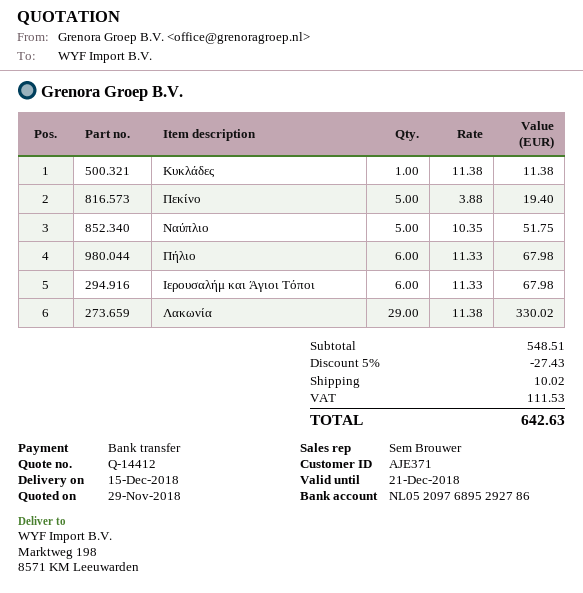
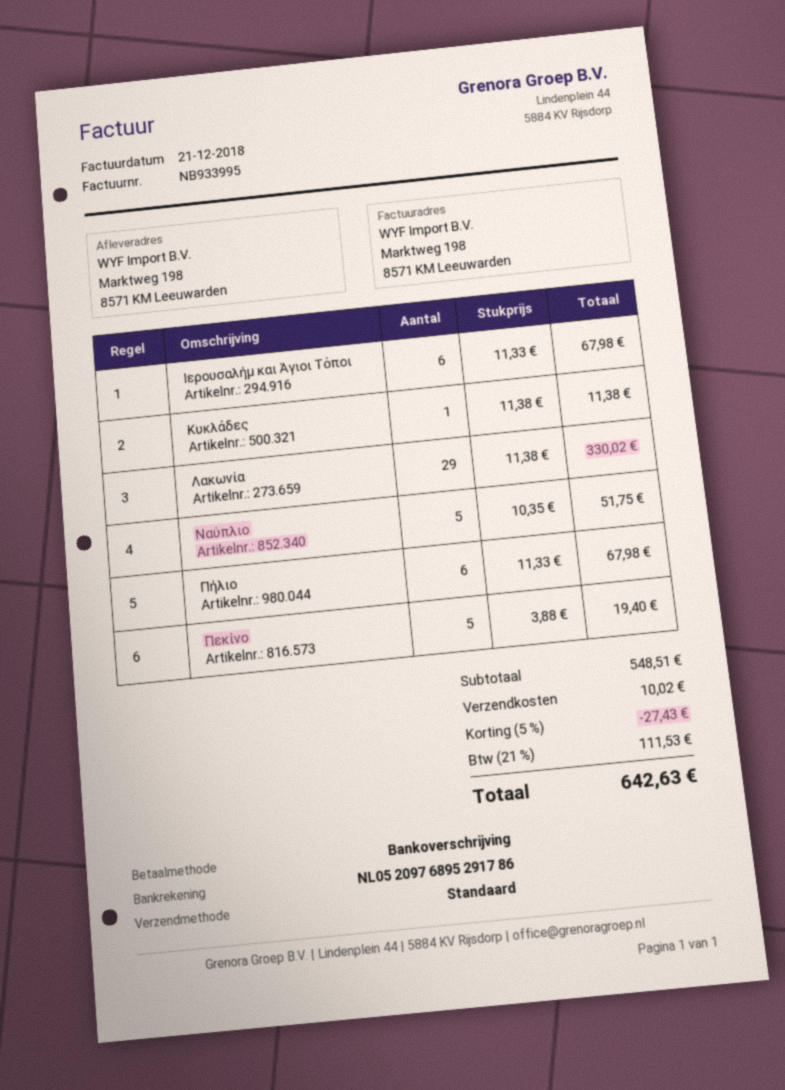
bank account: NL0520976895292786 -> NL0520976895291786

